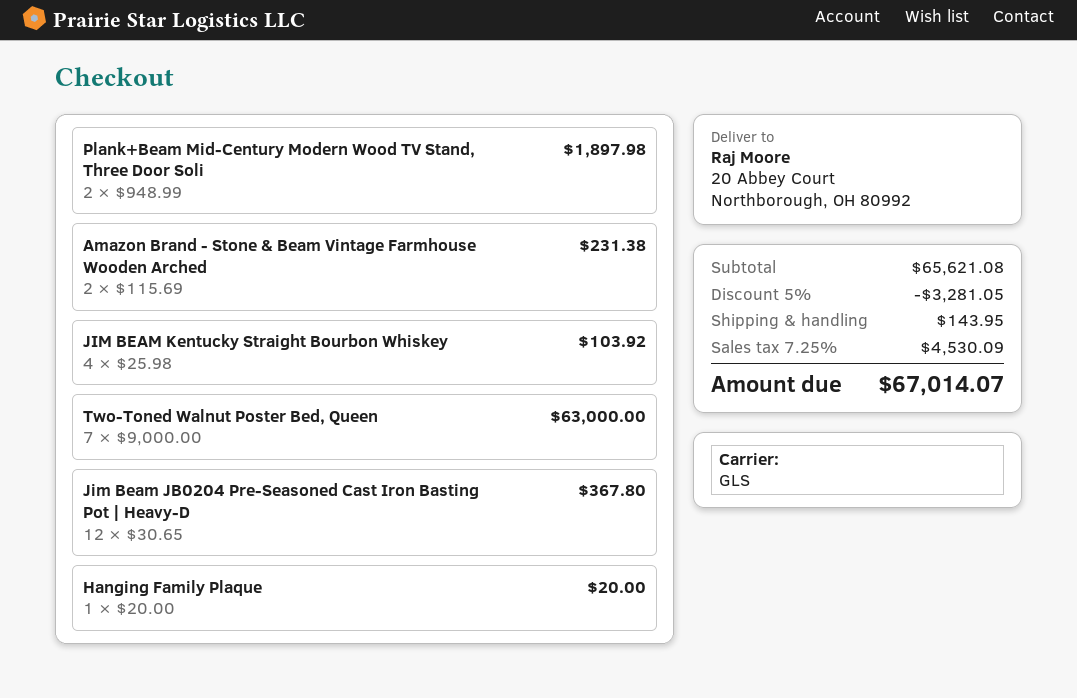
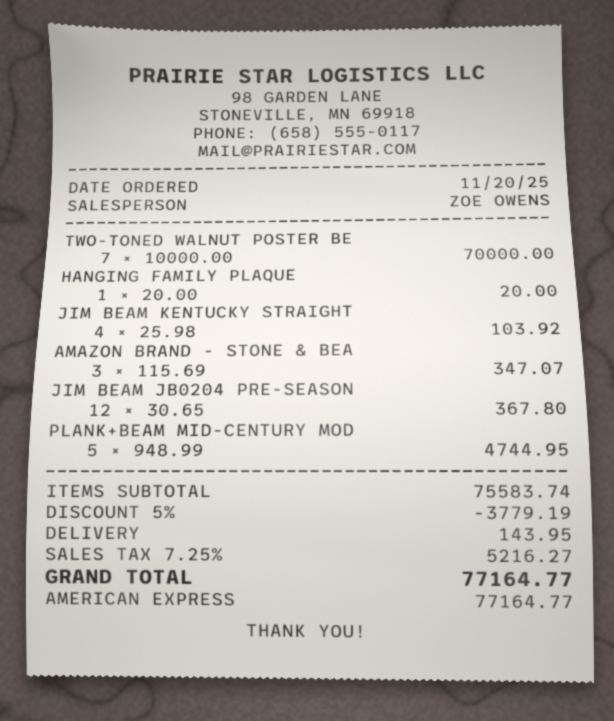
Plank+Beam Mid-Century Modern Wood TV Stand, Three Door Soli: 2 x 948.99 = 1897.98 -> 5 x 948.99 = 4744.95
Amazon Brand - Stone & Beam Vintage Farmhouse Wooden Arched: 2 x 115.69 = 231.38 -> 3 x 115.69 = 347.07
Two-Toned Walnut Poster Bed, Queen: 7 x 9000.00 = 63000.00 -> 7 x 10000.00 = 70000.00
subtotal: 65621.08 -> 75583.74
discount: 5% = 3281.05 -> 5% = 3779.19
tax: 7.25% = 4530.09 -> 7.25% = 5216.27
total: 67014.07 -> 77164.77

